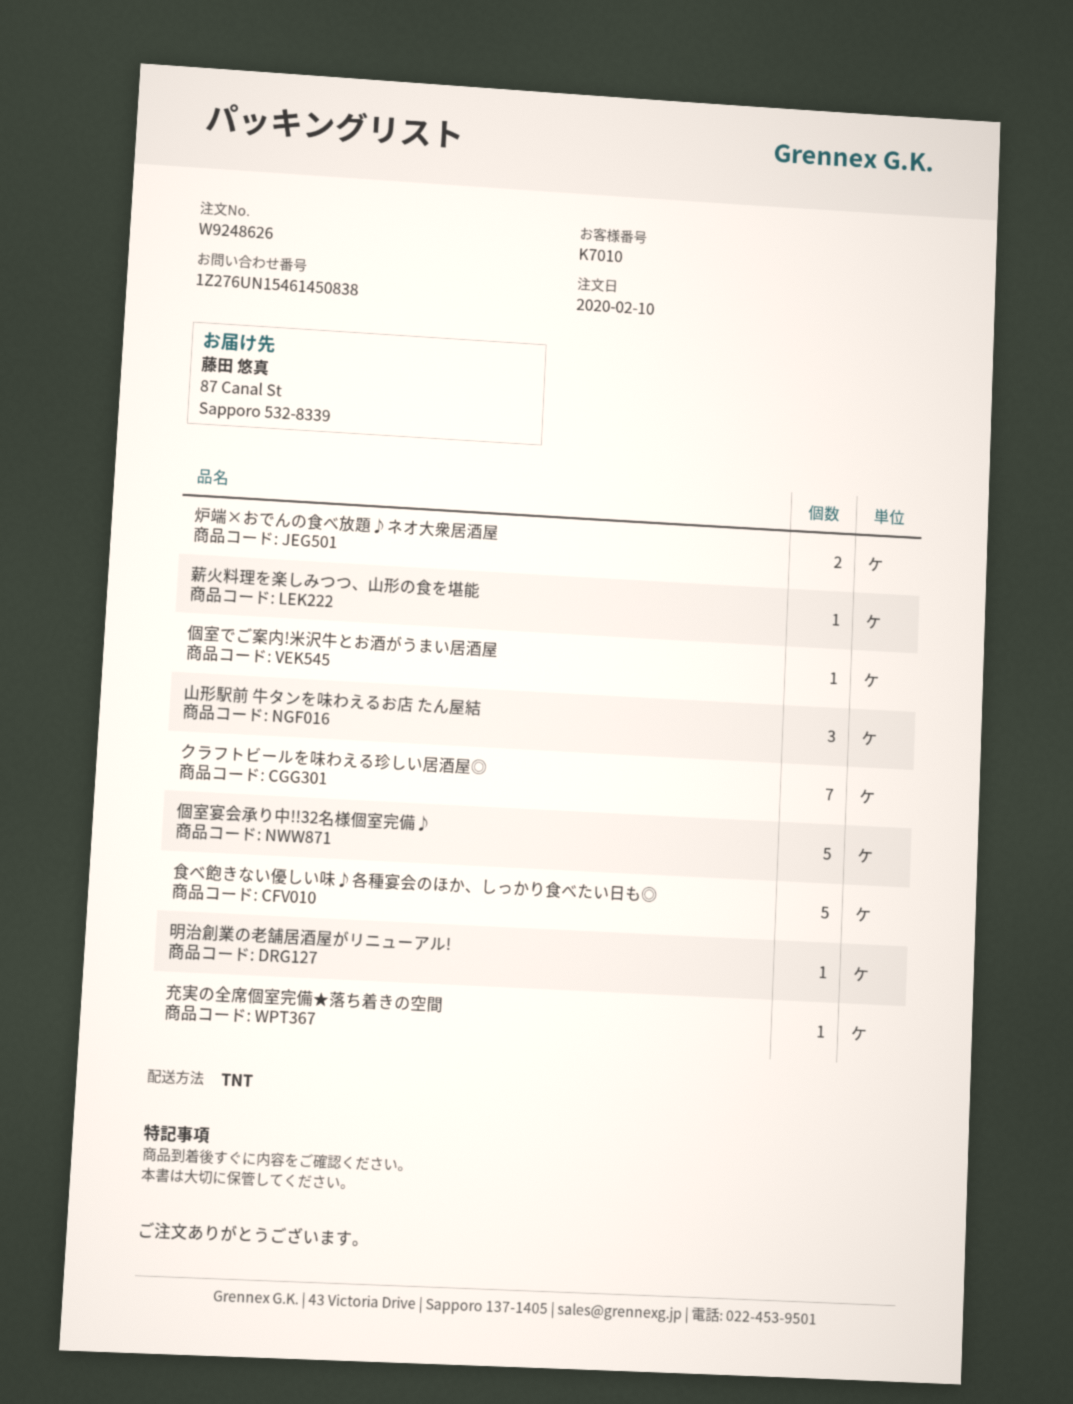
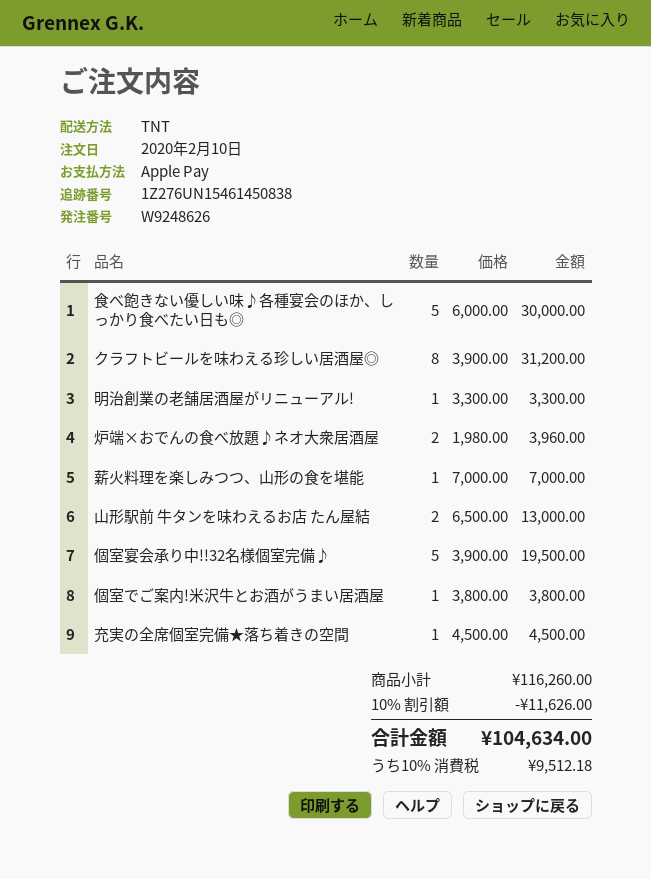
山形駅前 牛タンを味わえるお店 たん屋結: 3 -> 2
クラフトビールを味わえる珍しい居酒屋◎: 7 -> 8

